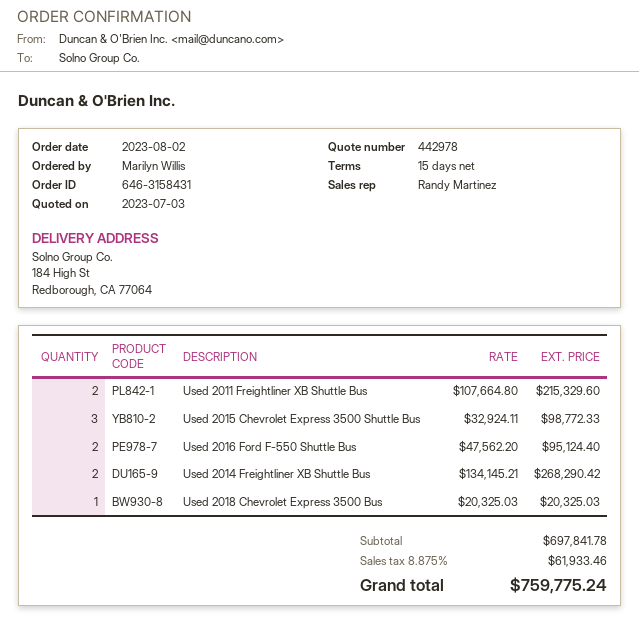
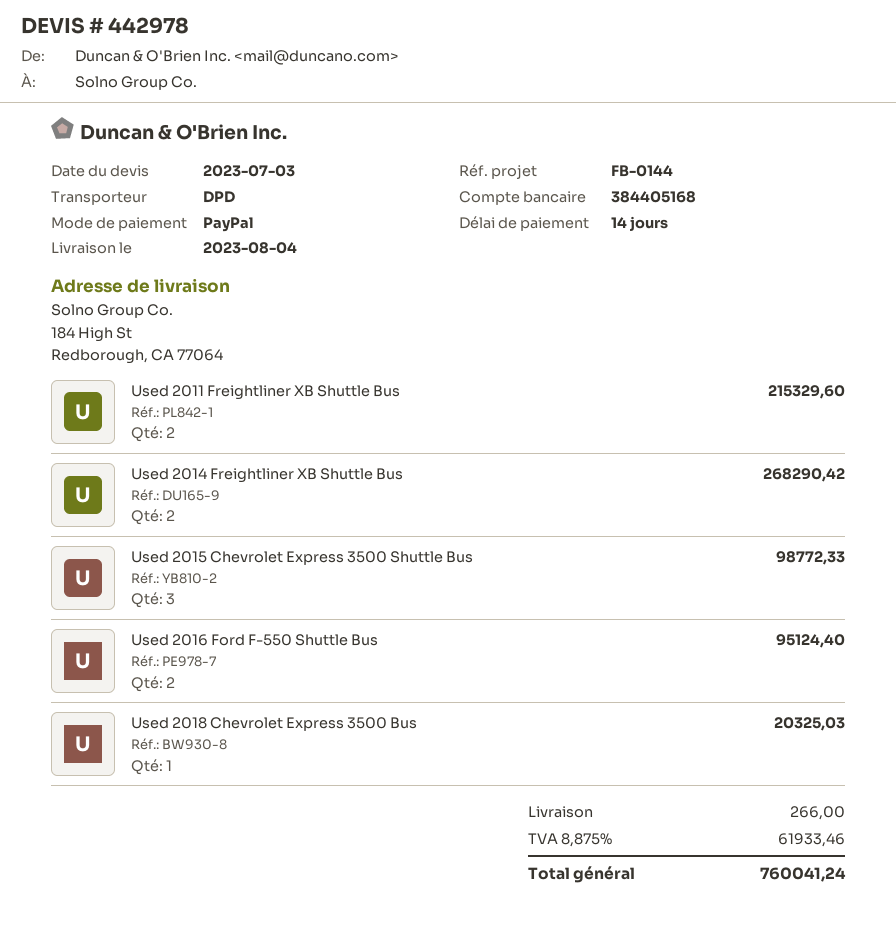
payment terms: 15 days -> 14 days
shipping: none -> 266.00
total: 759775.24 -> 760041.24

